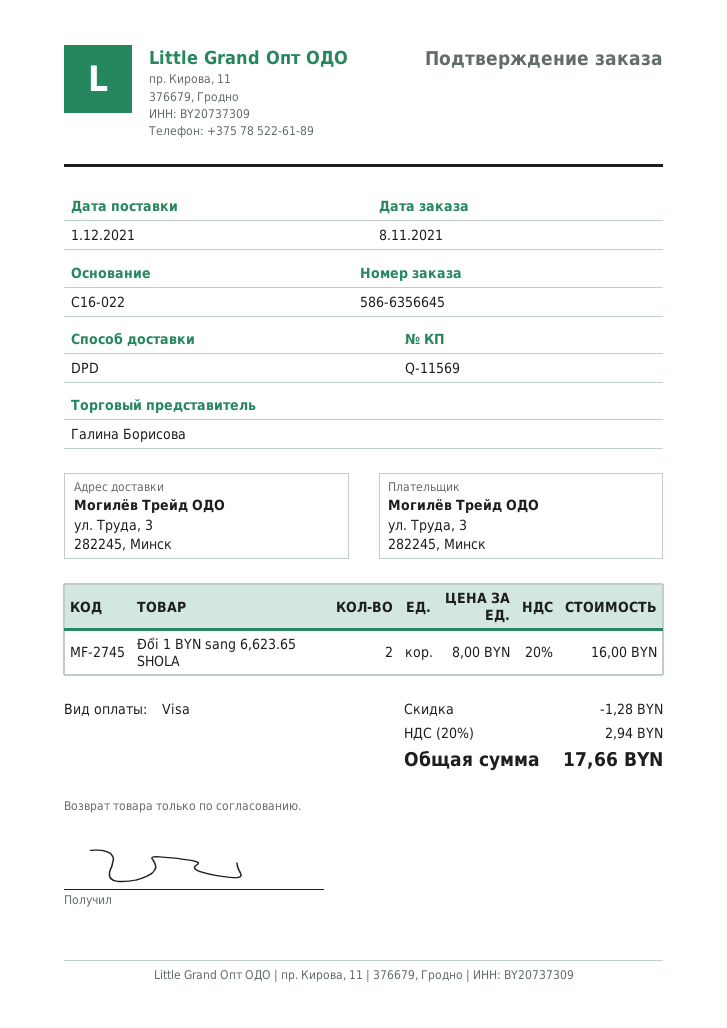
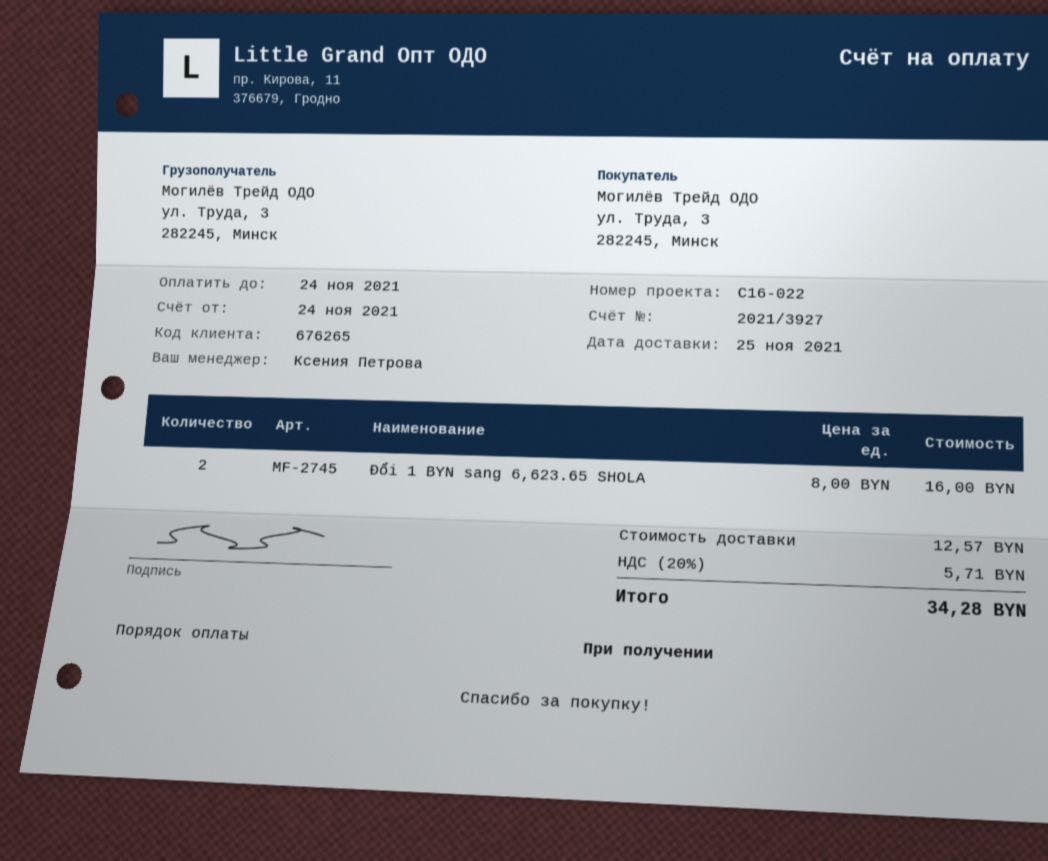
delivery date: 2021-12-01 -> 2021-11-25
sales rep: Галина Борисова -> Ксения Петрова
discount: 1.28 -> none
shipping: none -> 12.57
tax: 20% = 2.94 -> 20% = 5.71
total: 17.66 -> 34.28

